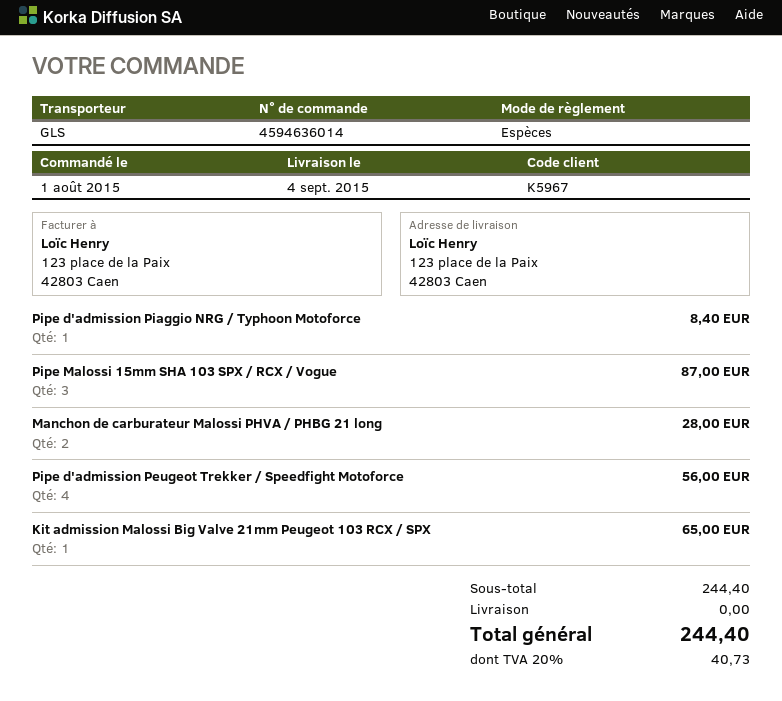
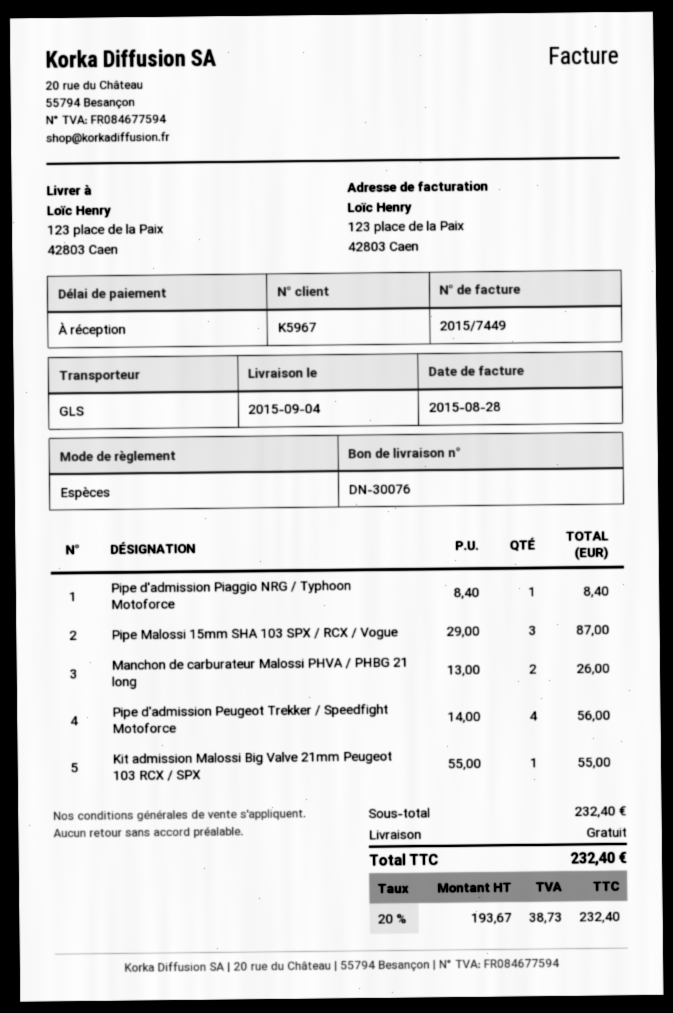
Manchon de carburateur Malossi PHVA / PHBG 21 long: 2 for 28.00 -> 2 for 26.00
Kit admission Malossi Big Valve 21mm Peugeot 103 RCX / SPX: 1 for 65.00 -> 1 for 55.00
subtotal: 244.40 -> 232.40
tax: 20% = 40.73 -> 20% = 38.73
total: 244.40 -> 232.40

